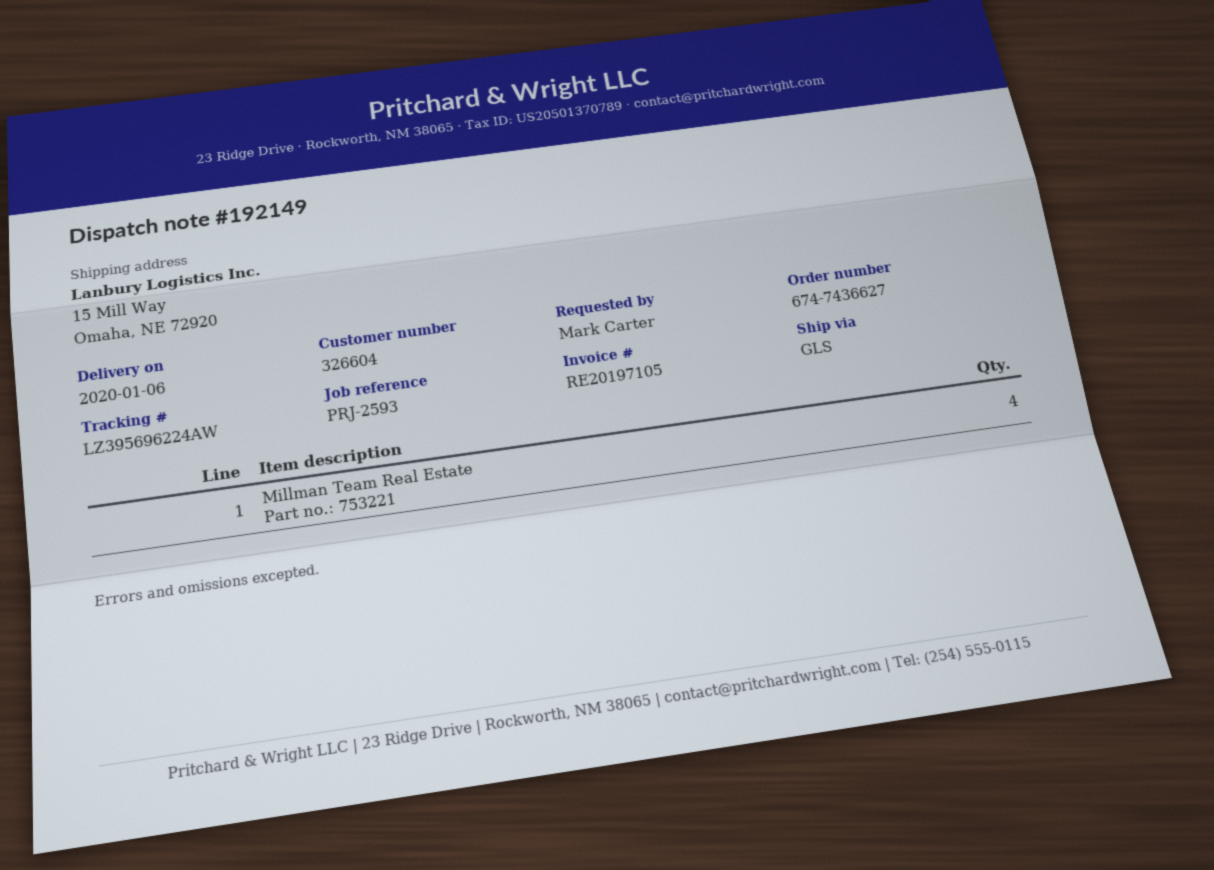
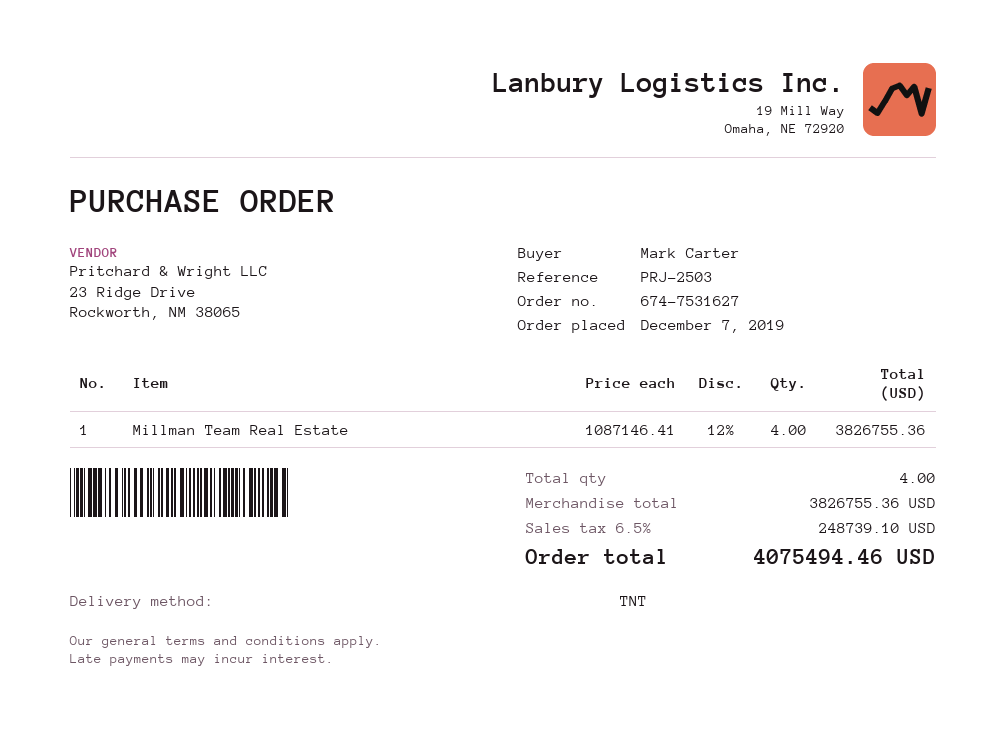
order number: 674-7436627 -> 674-7531627
reference: PRJ-2593 -> PRJ-2503
shipping method: GLS -> TNT

